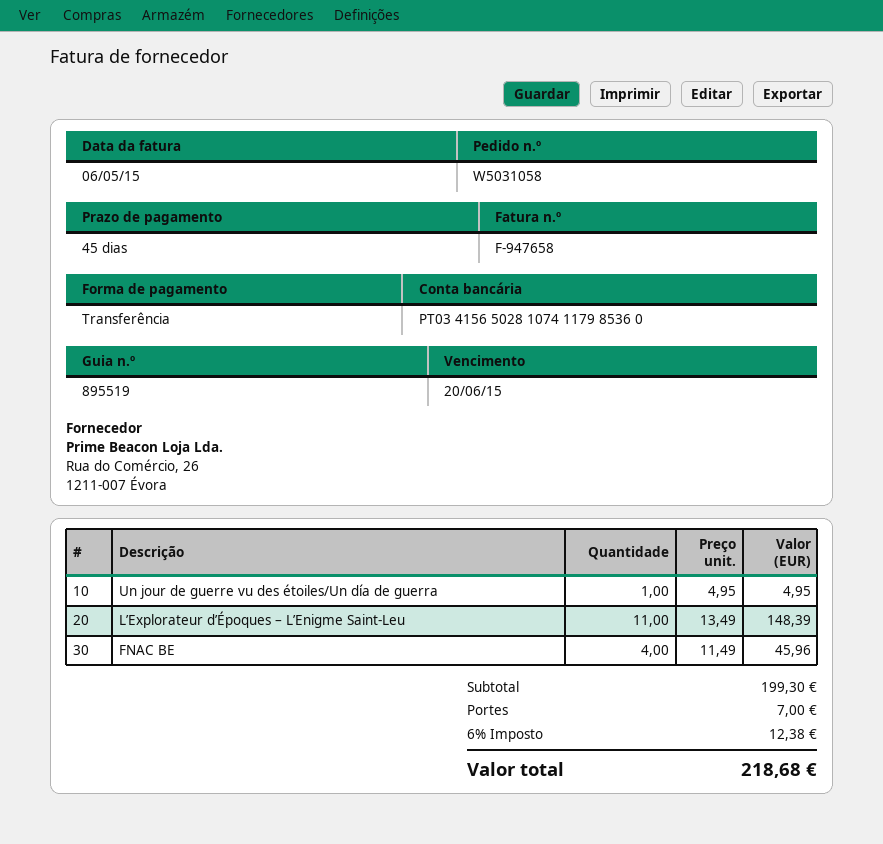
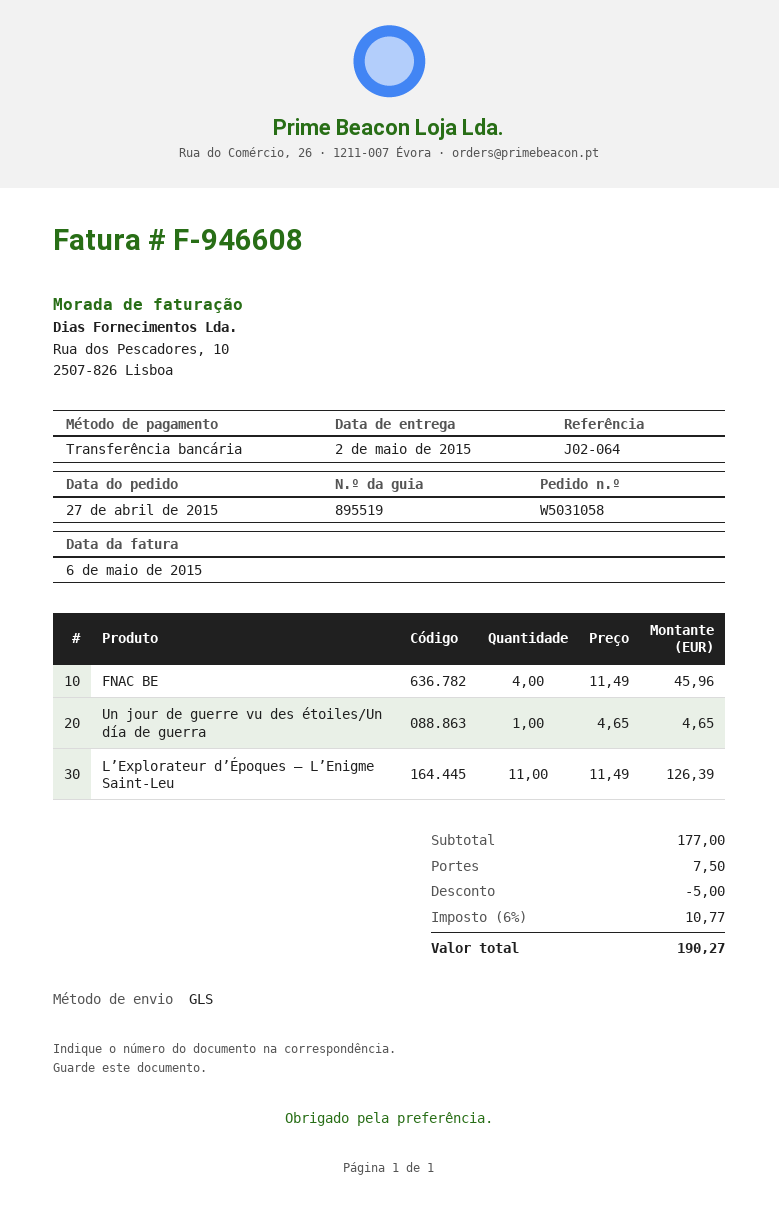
invoice number: F-947658 -> F-946608
Un jour de guerre vu des étoiles/Un día de guerra: 1 x 4.95 = 4.95 -> 1 x 4.65 = 4.65
L’Explorateur d’Époques – L’Enigme Saint‑Leu: 11 x 13.49 = 148.39 -> 11 x 11.49 = 126.39
subtotal: 199.30 -> 177.00
discount: none -> 5.00
shipping: 7.00 -> 7.50
tax: 6% = 12.38 -> 6% = 10.77
total: 218.68 -> 190.27

